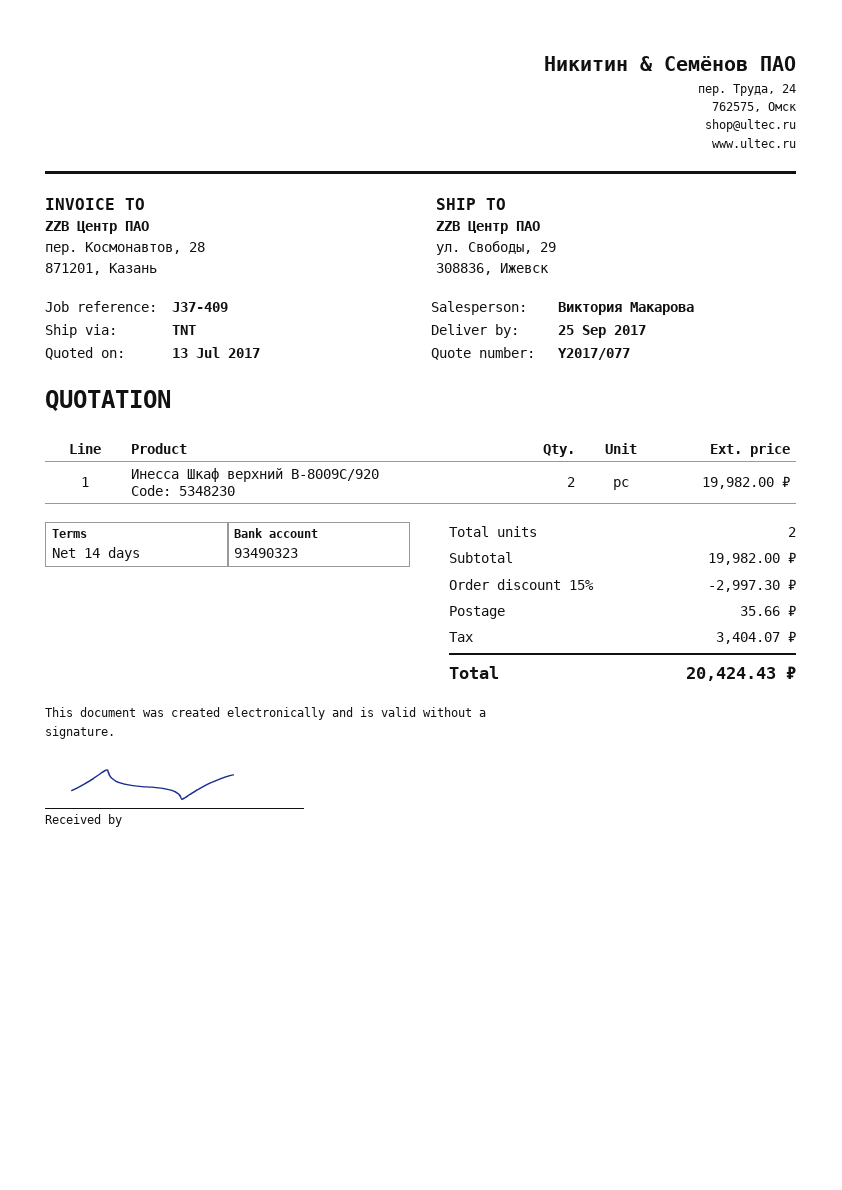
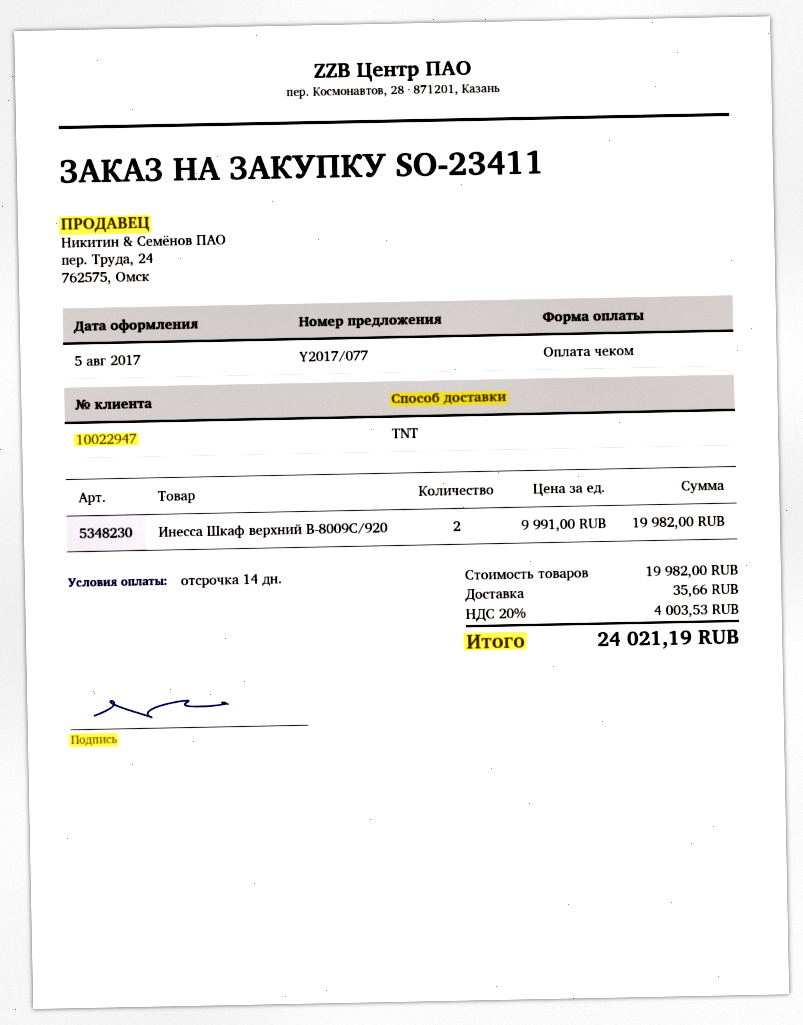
discount: 15% = 2997.30 -> none
tax: 3404.07 -> 4003.53
total: 20424.43 -> 24021.19

